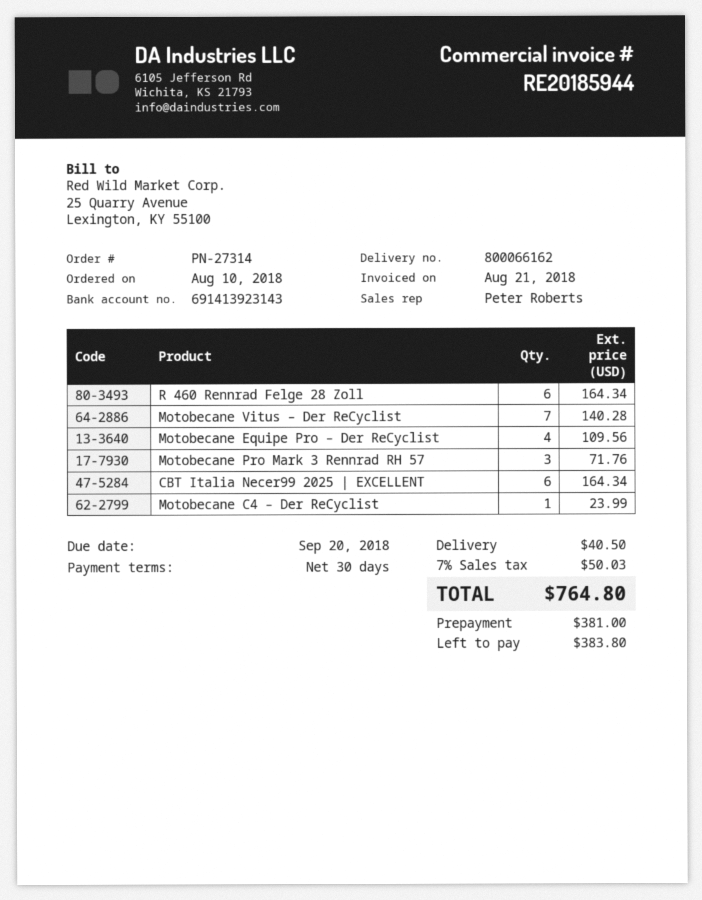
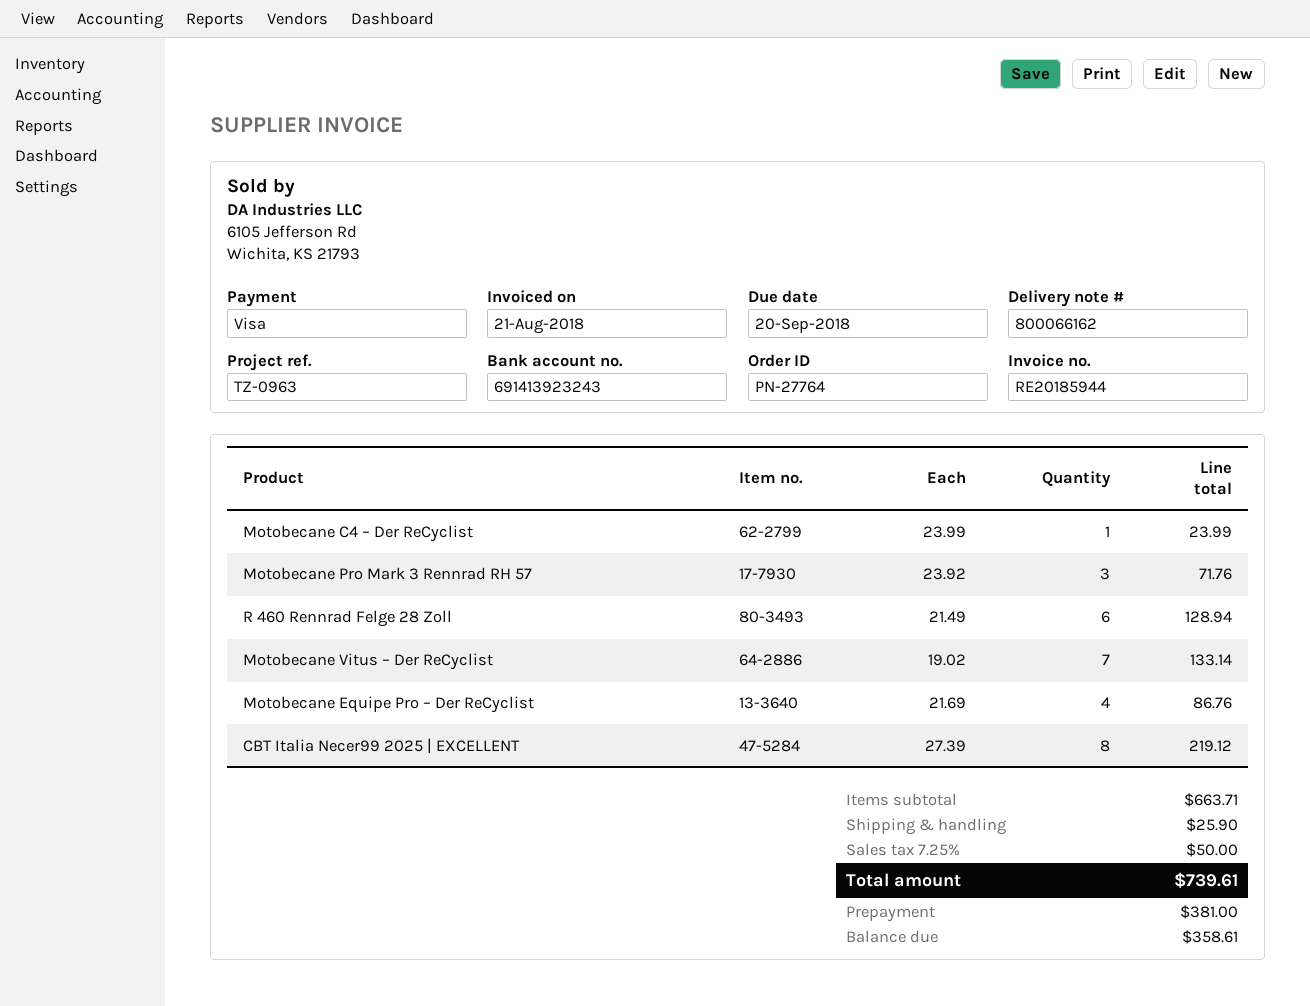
order number: PN-27314 -> PN-27764
bank account: 691413923143 -> 691413923243
R 460 Rennrad Felge 28 Zoll: 6 for 164.34 -> 6 for 128.94
Motobecane Vitus – Der ReCyclist: 7 for 140.28 -> 7 for 133.14
Motobecane Equipe Pro – Der ReCyclist: 4 for 109.56 -> 4 for 86.76
CBT Italia Necer99 2025 | EXCELLENT: 6 for 164.34 -> 8 for 219.12
shipping: 40.50 -> 25.90
tax: 7% = 50.03 -> 7.25% = 50.00
total: 764.80 -> 739.61
balance: 383.80 -> 358.61

